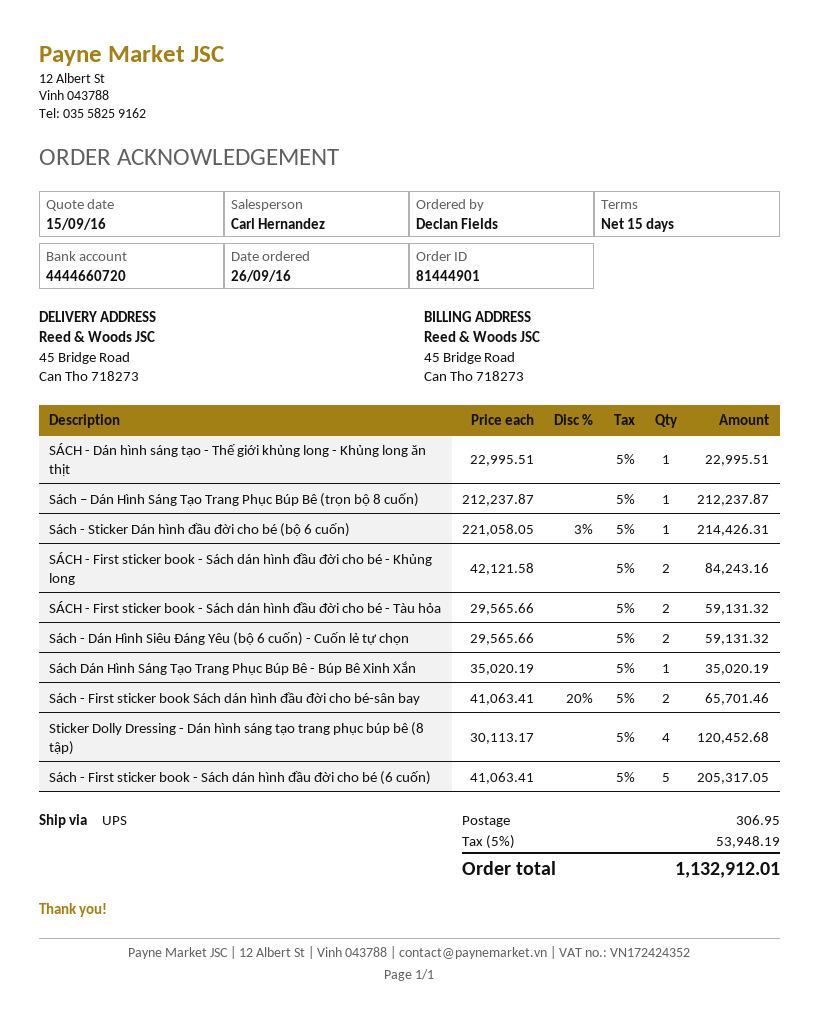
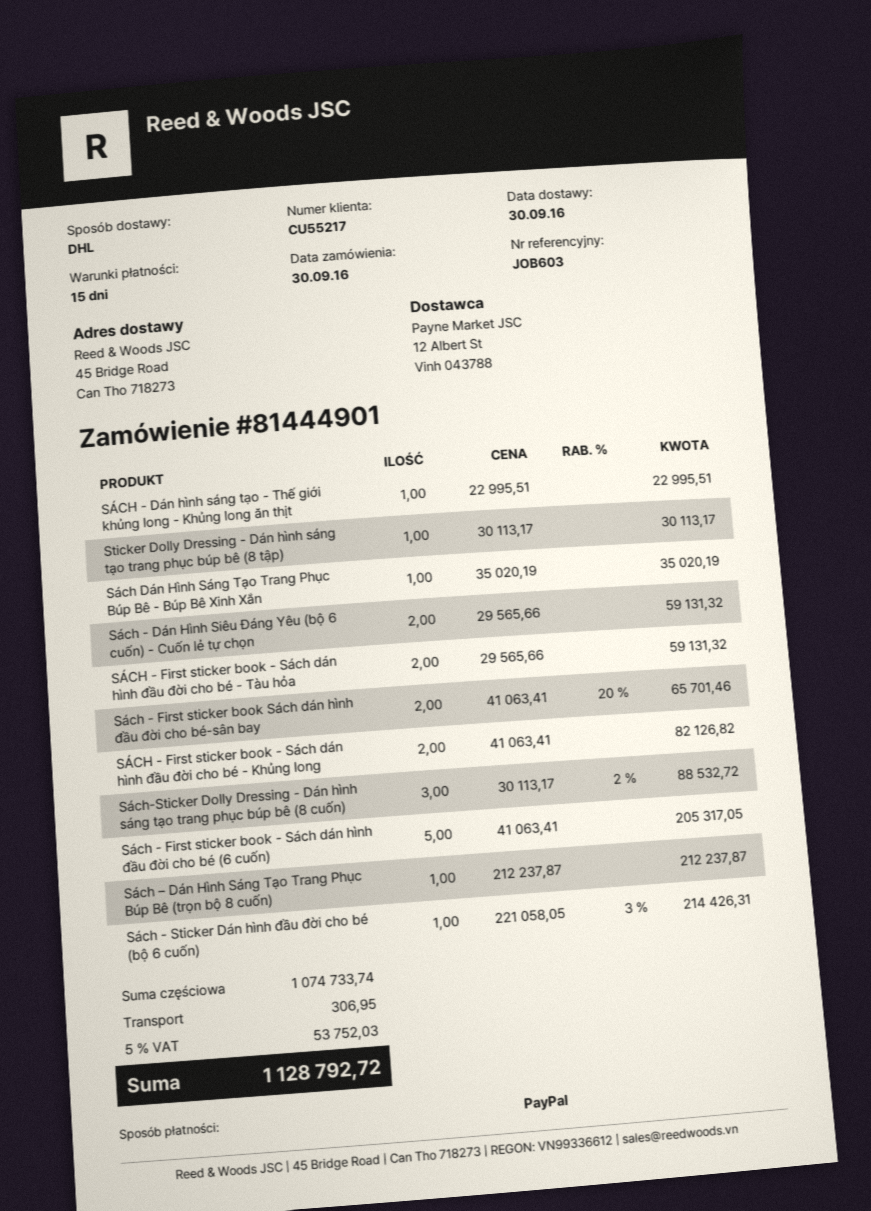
order date: 2016-09-26 -> 2016-09-30
shipping method: UPS -> DHL
SÁCH - First sticker book - Sách dán hình đầu đời cho bé - Khủng long: 2 x 42121.58 = 84243.16 -> 2 x 41063.41 = 82126.82
Sticker Dolly Dressing - Dán hình sáng tạo trang phục búp bê (8 tập): 4 x 30113.17 = 120452.68 -> 1 x 30113.17 = 30113.17
Sách-Sticker Dolly Dressing - Dán hình sáng tạo trang phục búp bê (8 cuốn): none -> 3 x 30113.17 - 2% = 88532.72
tax: 5% = 53948.19 -> 5% = 53752.03
total: 1132912.01 -> 1128792.72

